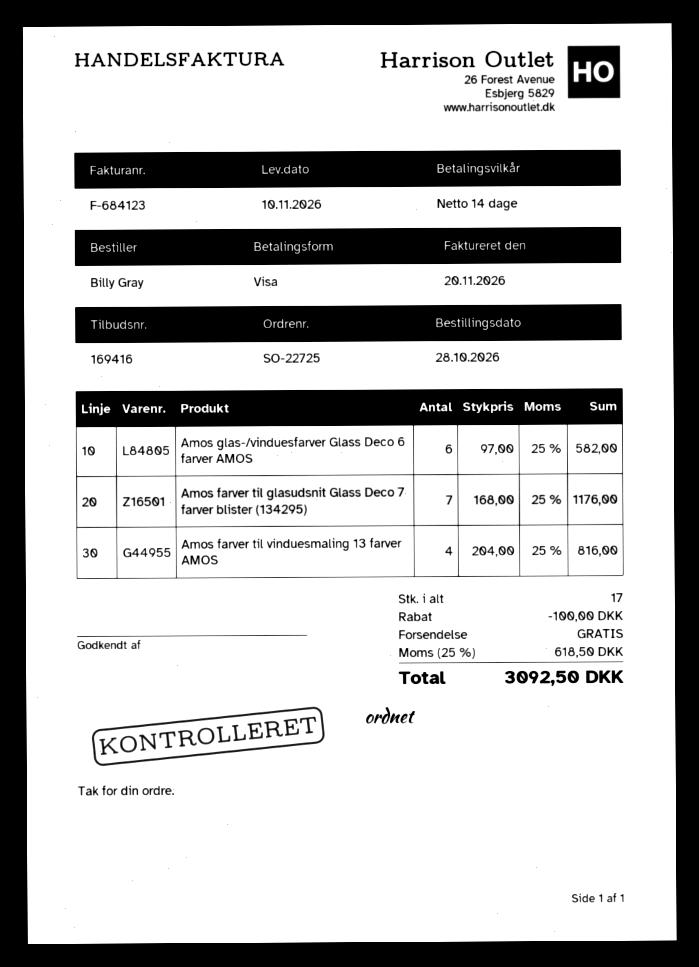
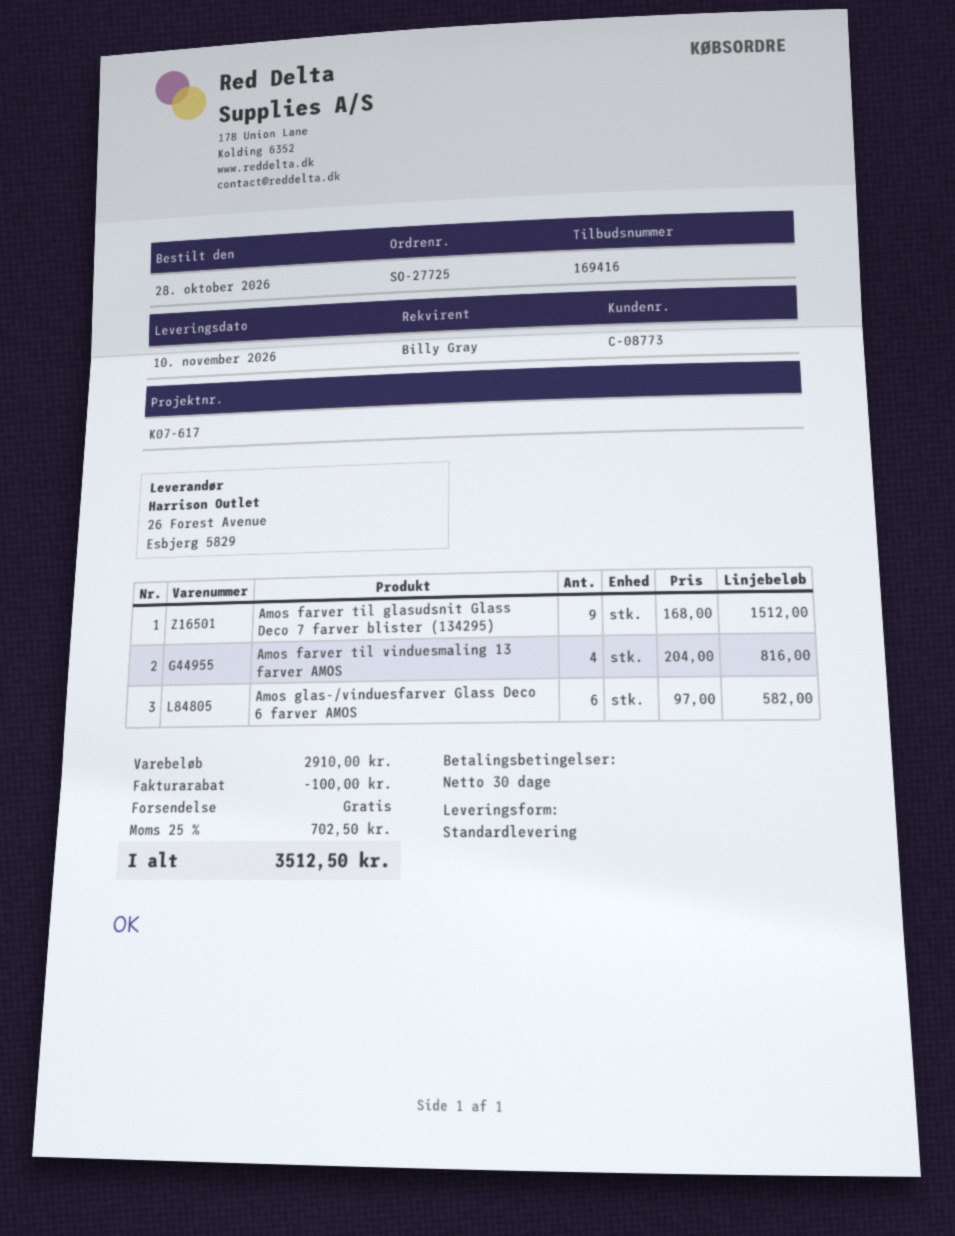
order number: SO-22725 -> SO-27725
payment terms: 14 days -> 30 days
Amos farver til glasudsnit Glass Deco 7 farver blister (134295): 7 x 168.00 = 1176.00 -> 9 x 168.00 = 1512.00
tax: 25% = 618.50 -> 25% = 702.50
total: 3092.50 -> 3512.50

